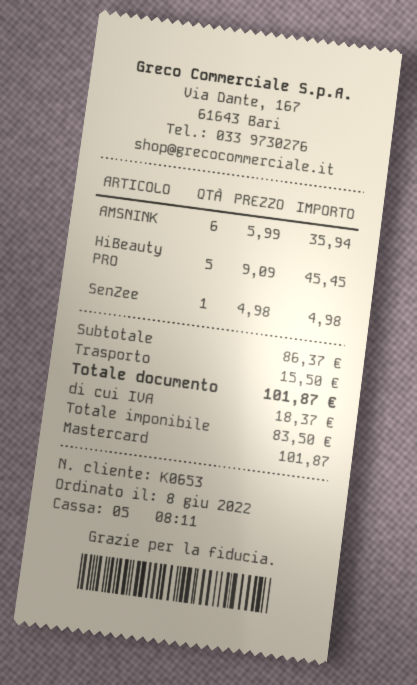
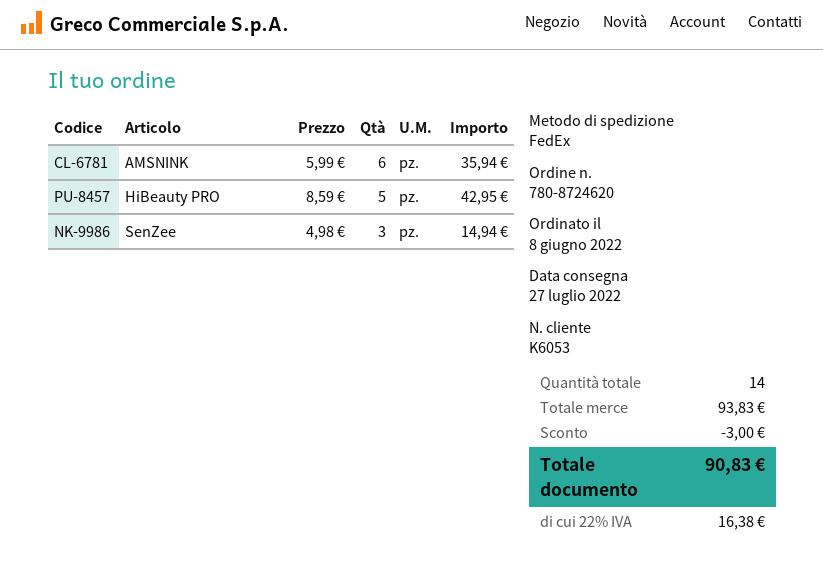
customer number: K0653 -> K6053
HiBeauty PRO: 5 x 9.09 = 45.45 -> 5 x 8.59 = 42.95
SenZee: 1 x 4.98 = 4.98 -> 3 x 4.98 = 14.94
subtotal: 86.37 -> 93.83
discount: none -> 3.00
shipping: 15.50 -> none
tax: 18.37 -> 16.38
total: 101.87 -> 90.83

